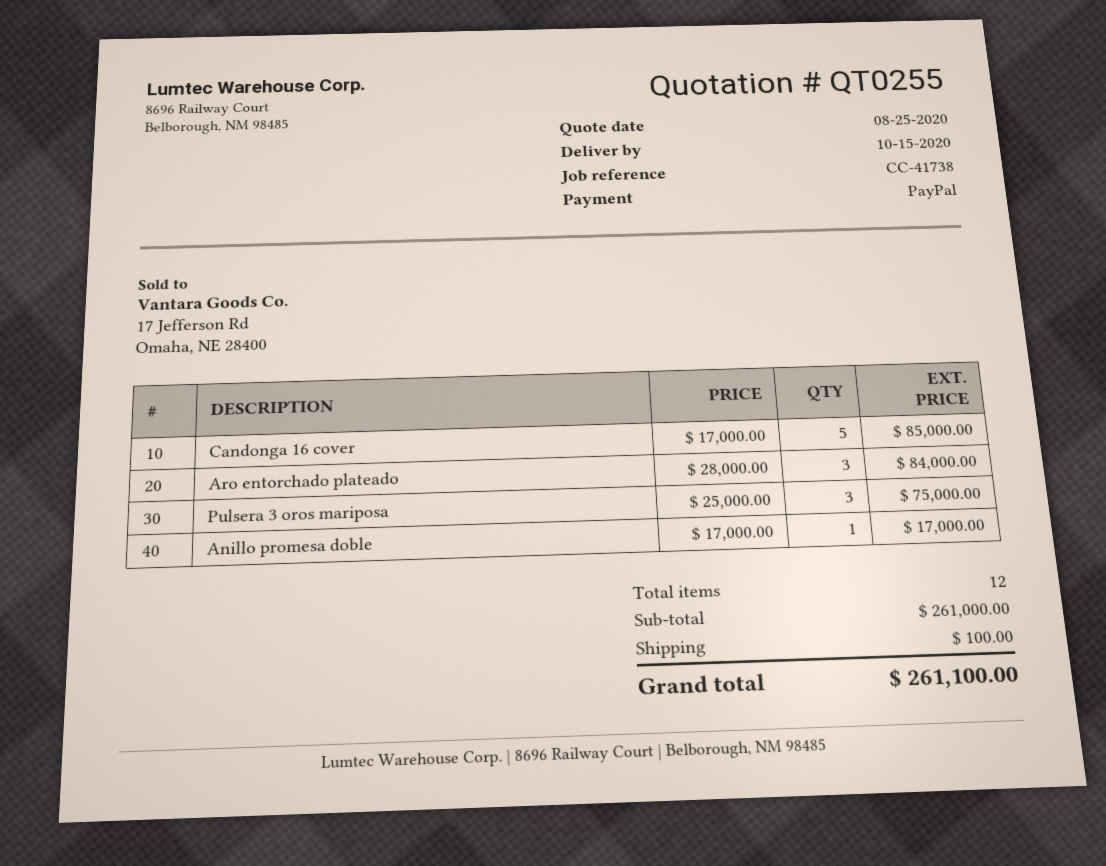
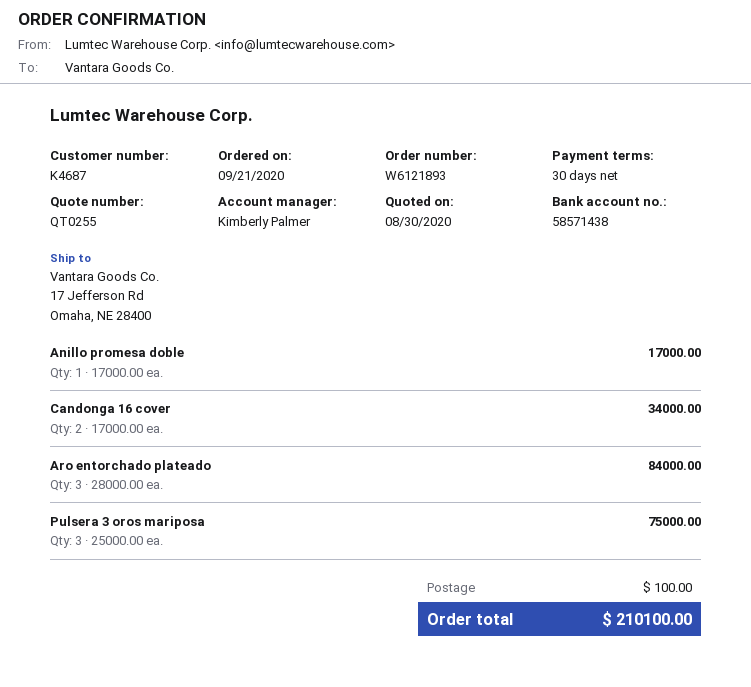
quote date: 2020-08-25 -> 2020-08-30
Candonga 16 cover: 5 x 17000.00 = 85000.00 -> 2 x 17000.00 = 34000.00
total: 261100.00 -> 210100.00

